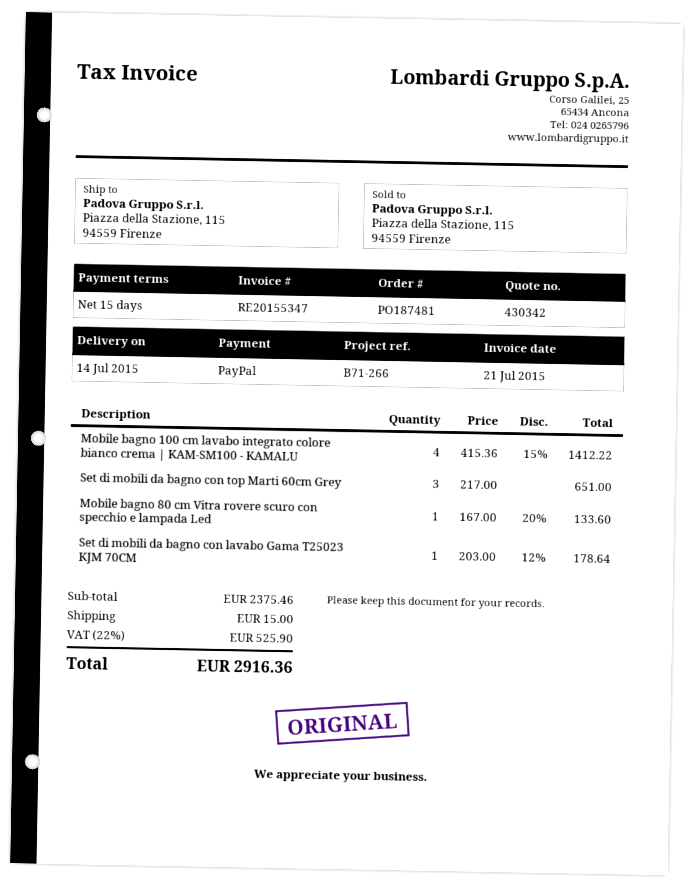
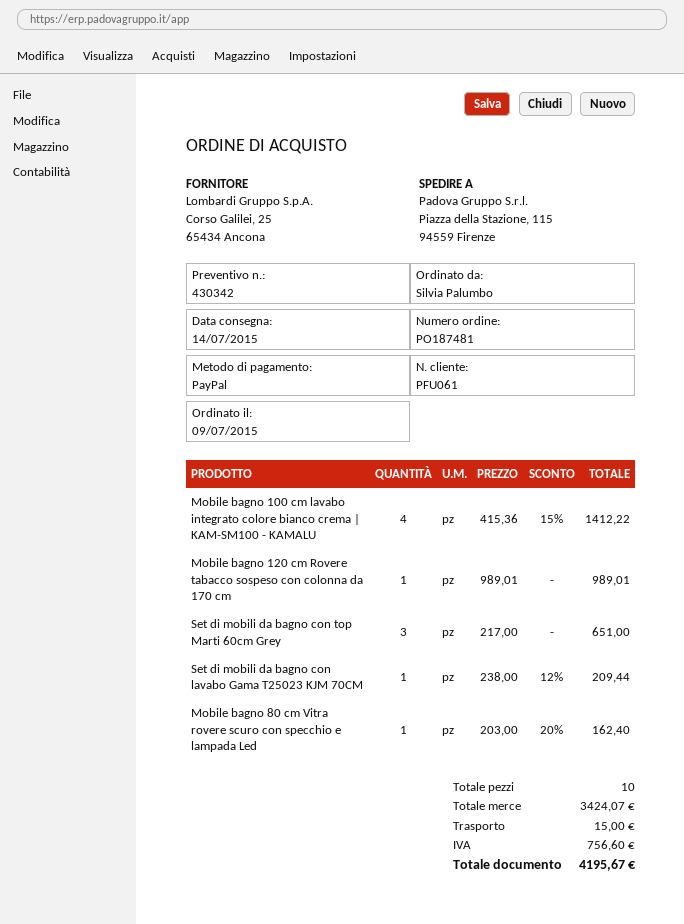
Mobile bagno 80 cm Vitra rovere scuro con specchio e lampada Led: 1 x 167.00 - 20% = 133.60 -> 1 x 203.00 - 20% = 162.40
Set di mobili da bagno con lavabo Gama T25023 KJM 70CM: 1 x 203.00 - 12% = 178.64 -> 1 x 238.00 - 12% = 209.44
Mobile bagno 120 cm Rovere tabacco sospeso con colonna da 170 cm: none -> 1 x 989.01 = 989.01
subtotal: 2375.46 -> 3424.07
tax: 525.90 -> 756.60
total: 2916.36 -> 4195.67

